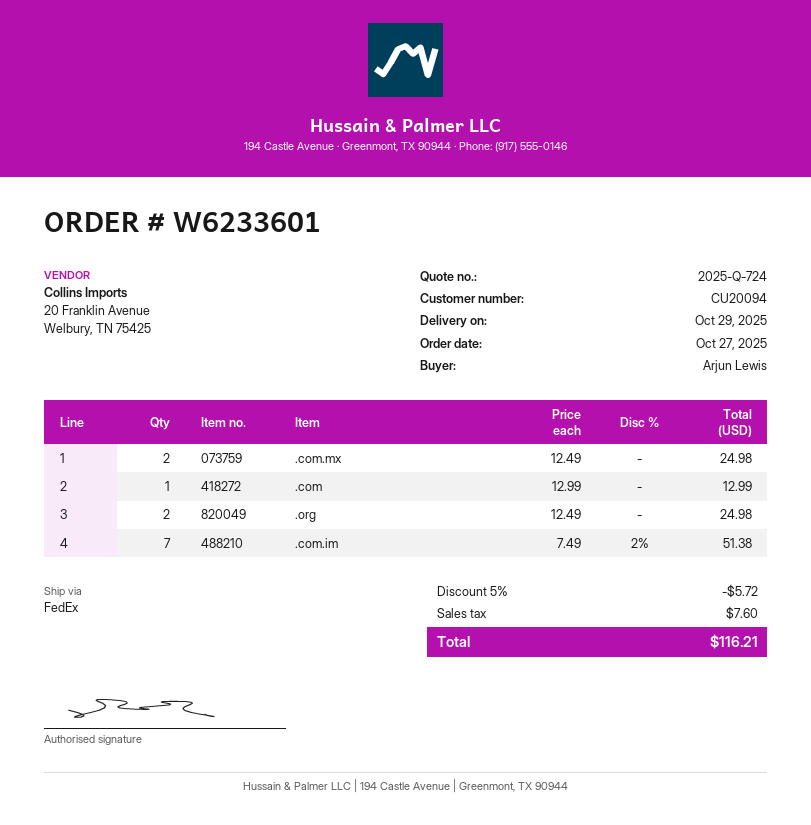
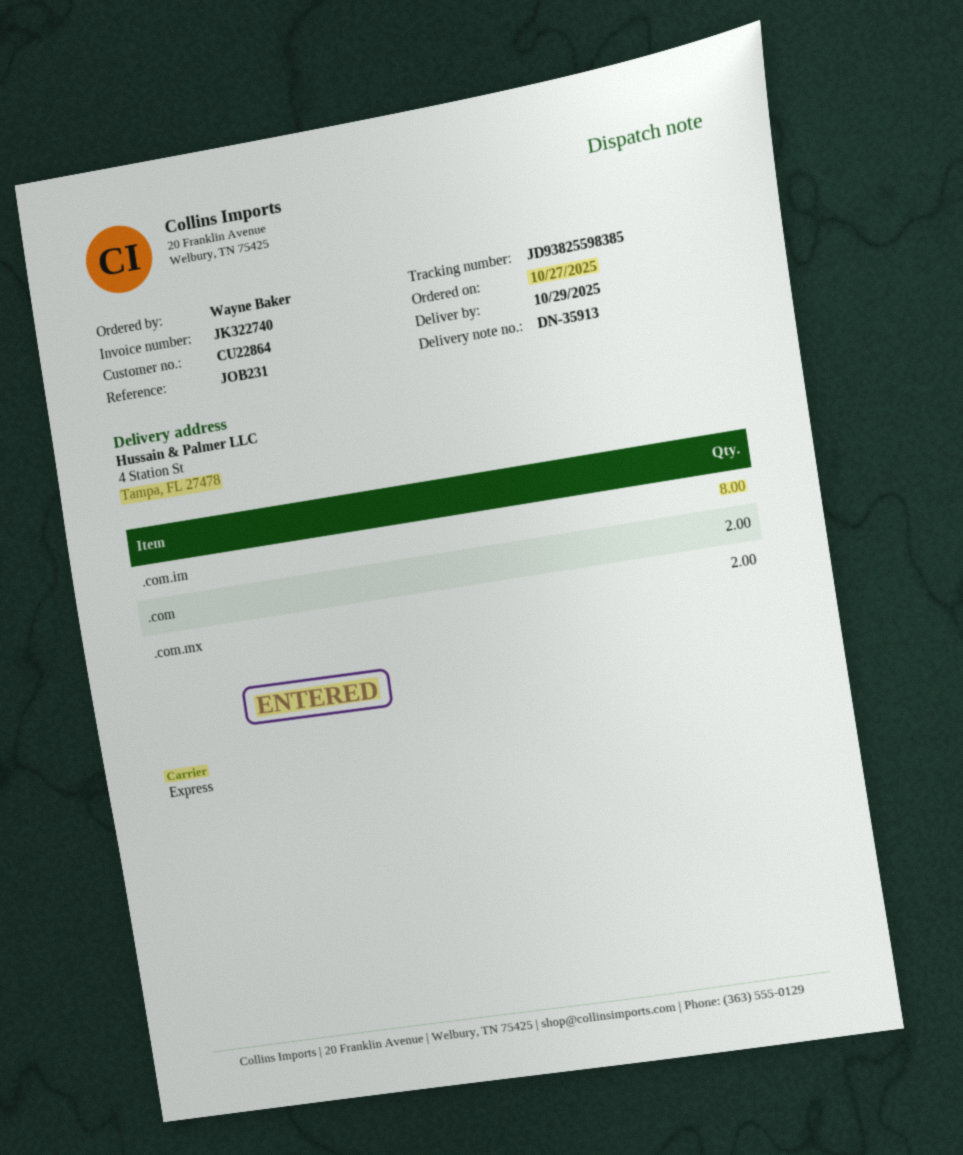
customer number: CU20094 -> CU22864
ordered by: Arjun Lewis -> Wayne Baker
shipping method: FedEx -> express
.com: 1 -> 2
.org: 2 -> none
.com.im: 7 -> 8

